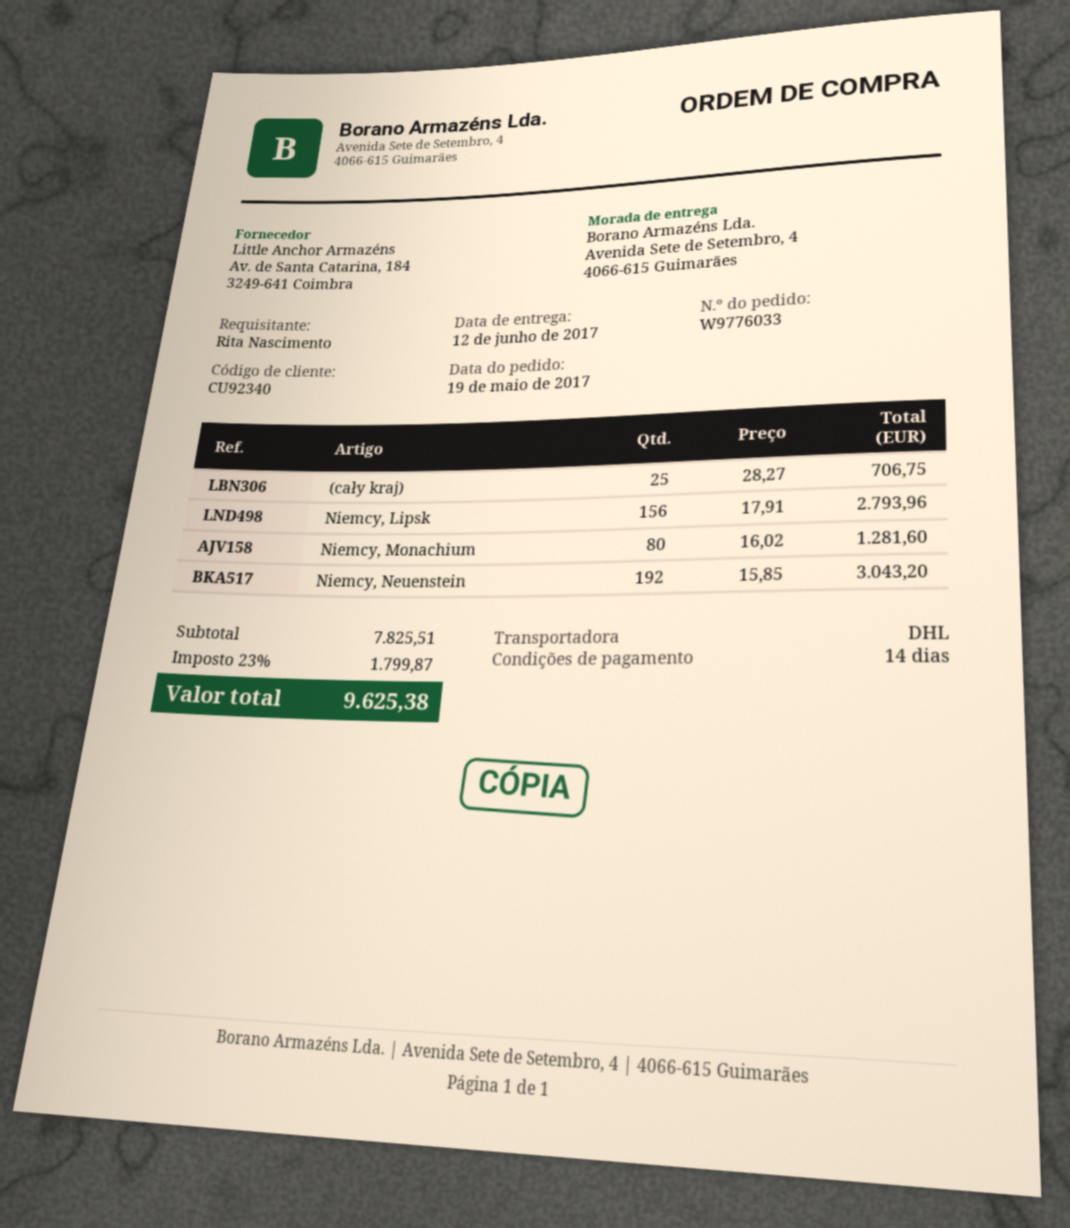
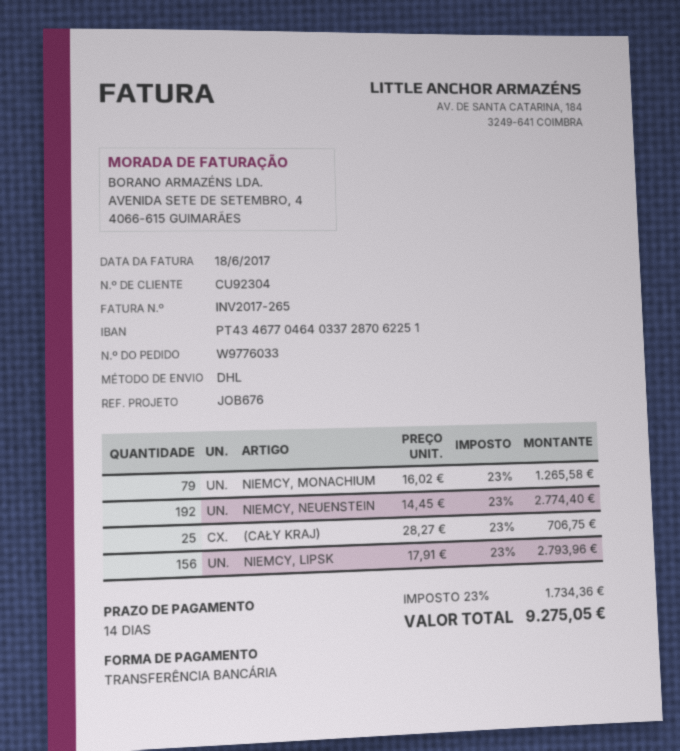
customer number: CU92340 -> CU92304
Niemcy, Monachium: 80 x 16.02 = 1281.60 -> 79 x 16.02 = 1265.58
Niemcy, Neuenstein: 192 x 15.85 = 3043.20 -> 192 x 14.45 = 2774.40
tax: 23% = 1799.87 -> 23% = 1734.36
total: 9625.38 -> 9275.05

